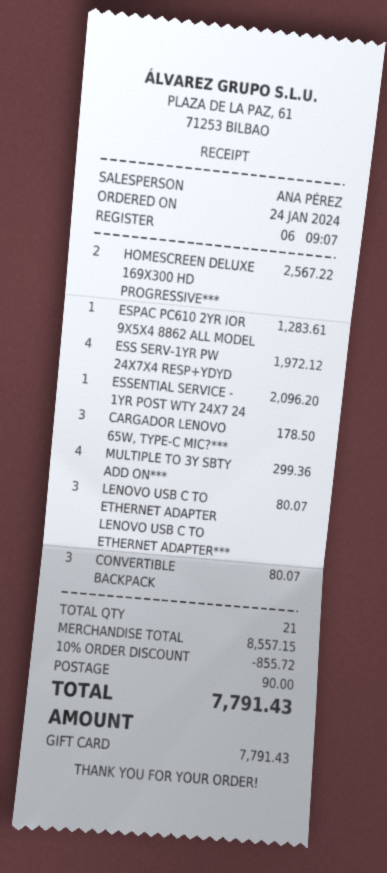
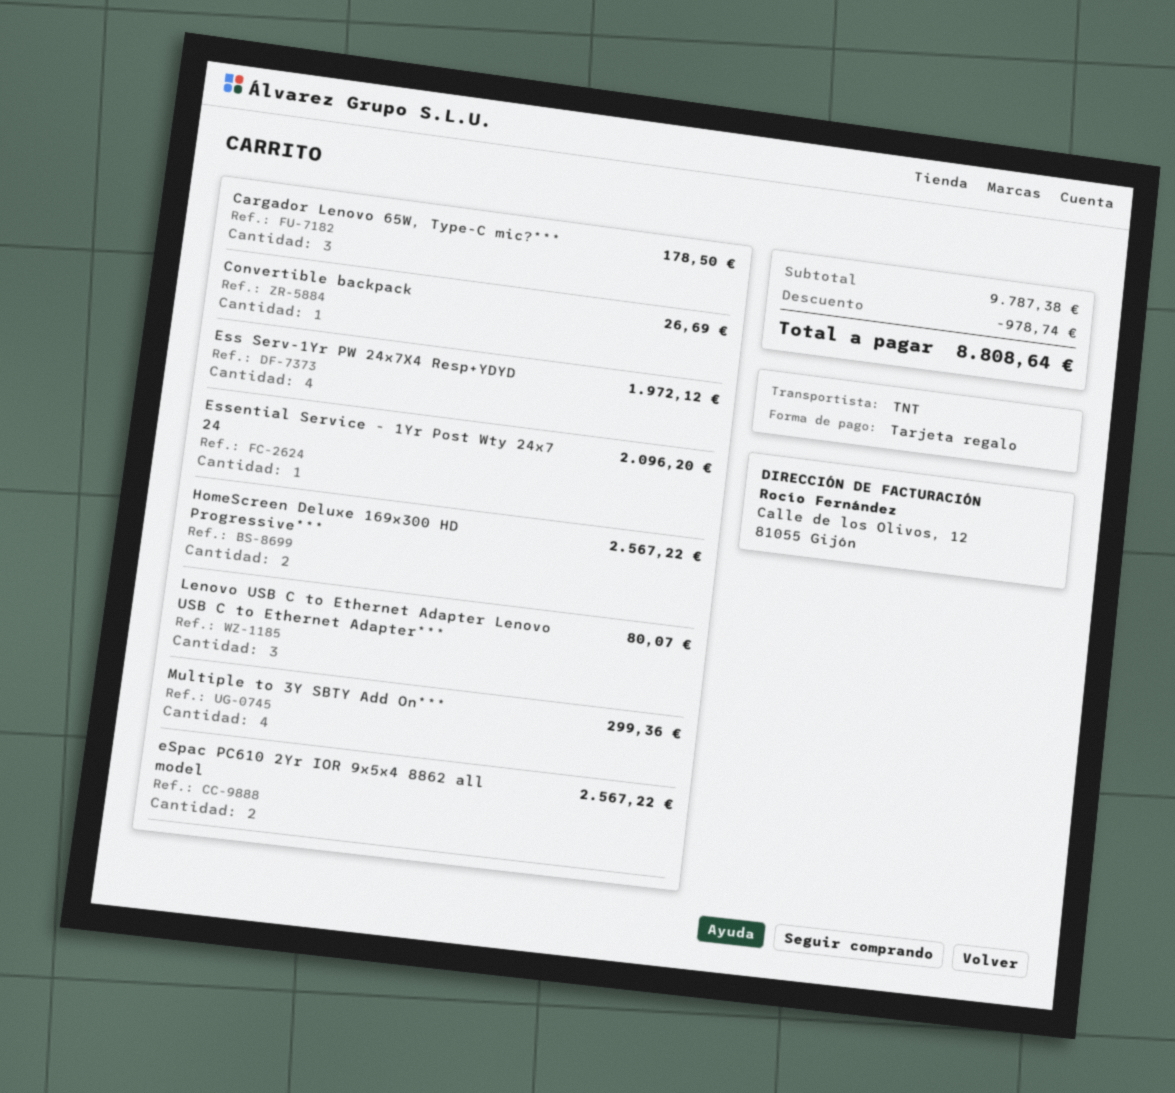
ESPAC PC610 2YR IOR 9X5X4 8862 ALL MODEL: 1 for 1283.61 -> 2 for 2567.22
CONVERTIBLE BACKPACK: 3 for 80.07 -> 1 for 26.69
subtotal: 8557.15 -> 9787.38
discount: 855.72 -> 978.74
shipping: 90.00 -> none
total: 7791.43 -> 8808.64

